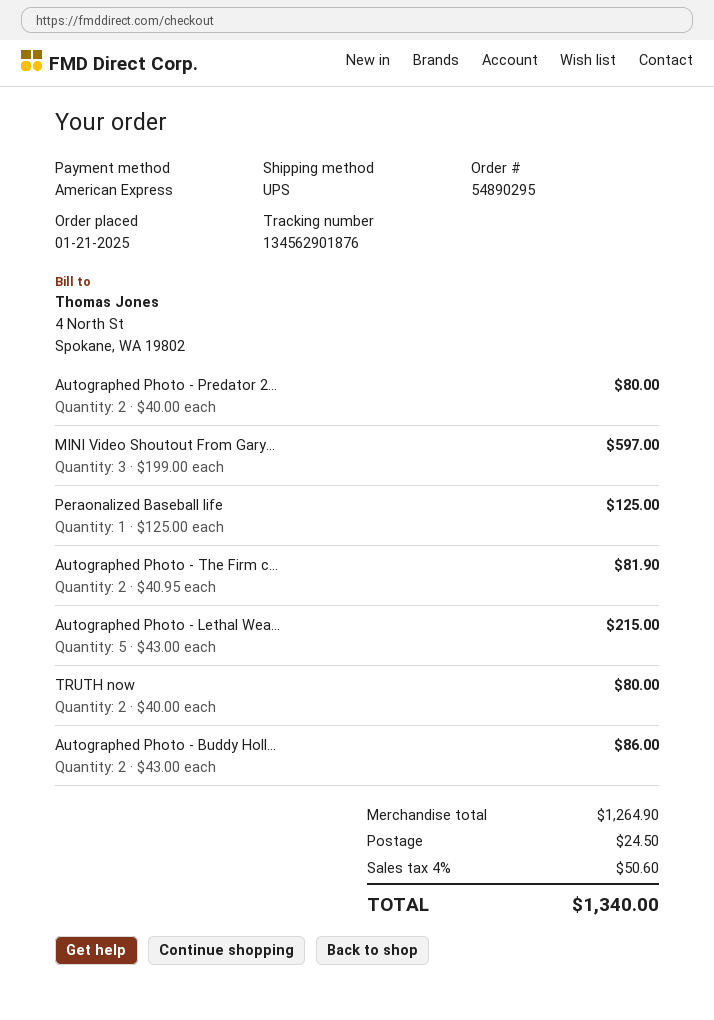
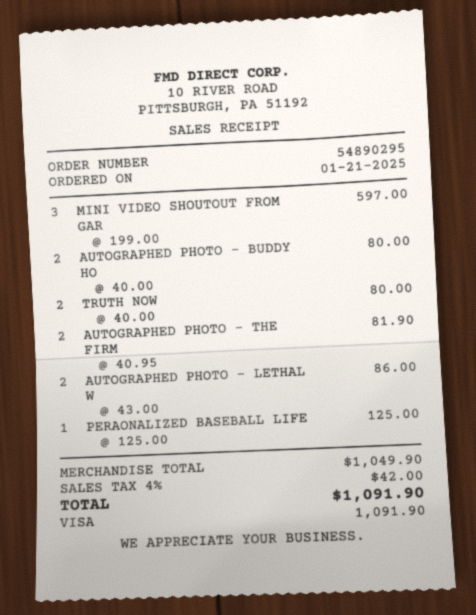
payment method: American Express -> Visa
Autographed Photo - Predator 2...: 2 x 40.00 = 80.00 -> none
Autographed Photo - Lethal Wea...: 5 x 43.00 = 215.00 -> 2 x 43.00 = 86.00
Autographed Photo - Buddy Holl...: 2 x 43.00 = 86.00 -> 2 x 40.00 = 80.00
subtotal: 1264.90 -> 1049.90
shipping: 24.50 -> none
tax: 4% = 50.60 -> 4% = 42.00
total: 1340.00 -> 1091.90

